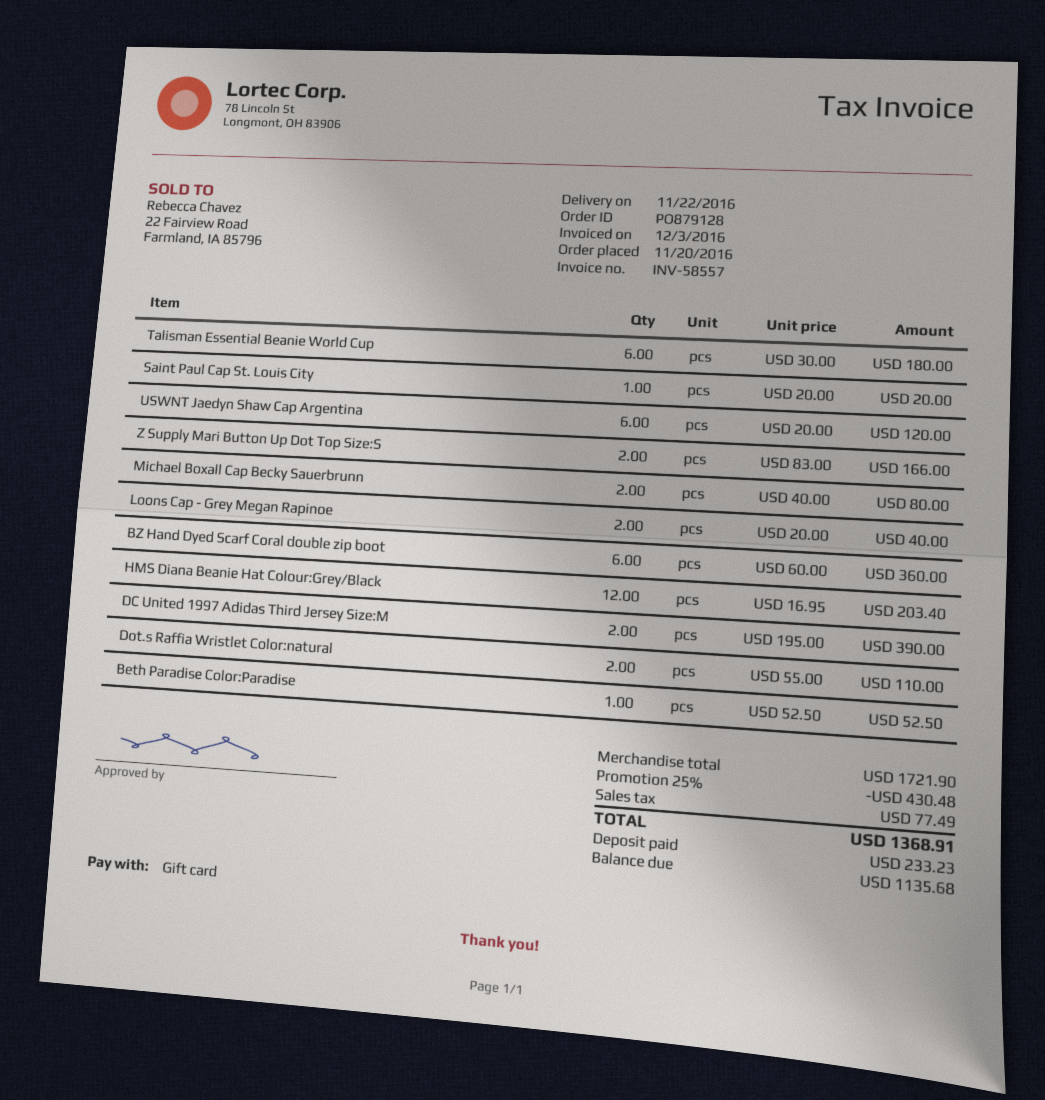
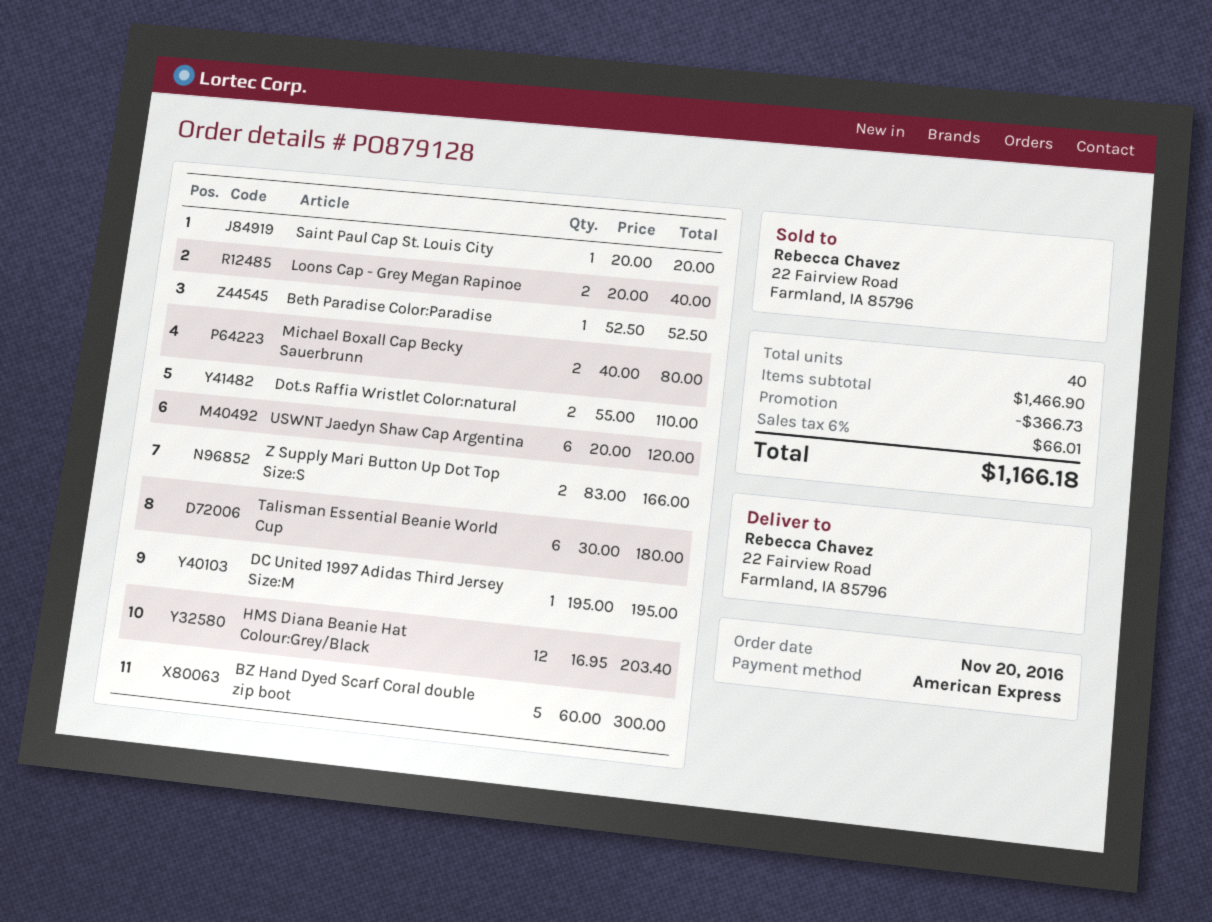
payment method: gift card -> American Express
BZ Hand Dyed Scarf Coral double zip boot: 6 x 60.00 = 360.00 -> 5 x 60.00 = 300.00
DC United 1997 Adidas Third Jersey Size:M: 2 x 195.00 = 390.00 -> 1 x 195.00 = 195.00
subtotal: 1721.90 -> 1466.90
discount: 430.48 -> 366.73
tax: 77.49 -> 66.01
total: 1368.91 -> 1166.18

